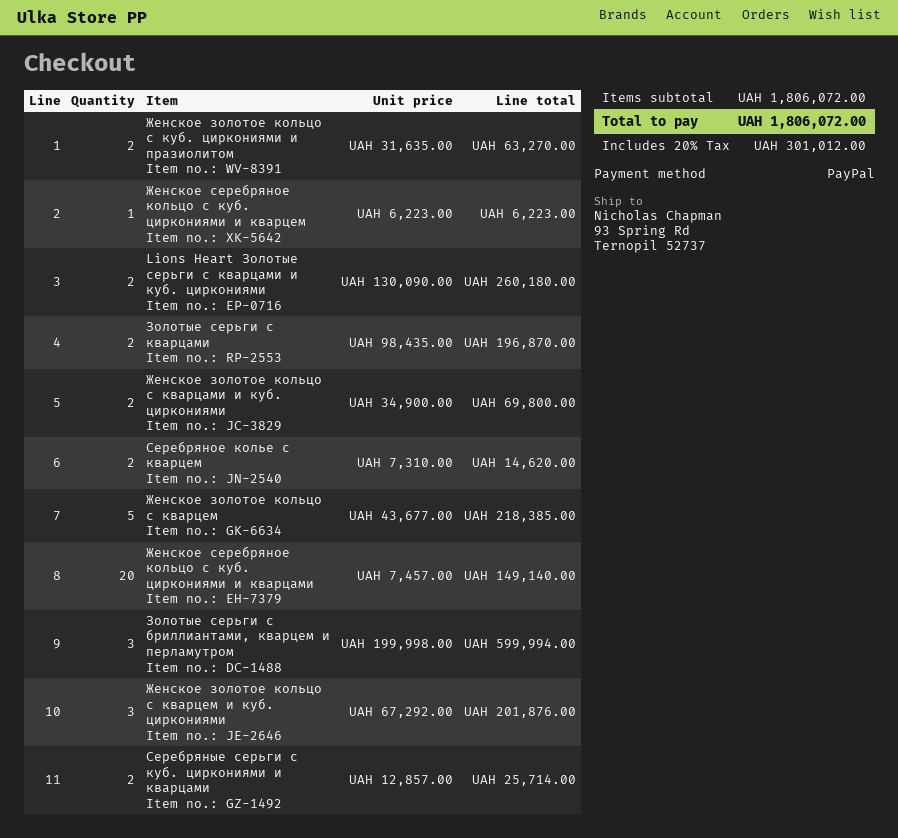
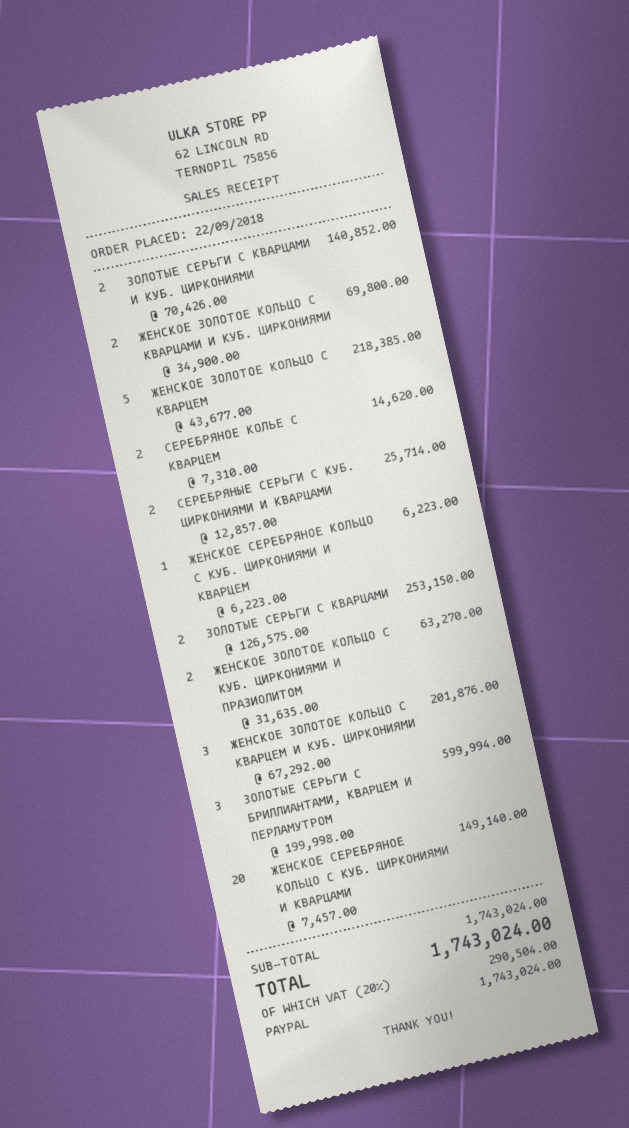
Lions Heart Золотые серьги с кварцами и куб. циркониями: 2 x 130090.00 = 260180.00 -> none
Золотые серьги с кварцами: 2 x 98435.00 = 196870.00 -> 2 x 126575.00 = 253150.00
ЗОЛОТЫЕ СЕРЬГИ С КВАРЦАМИ И КУБ. ЦИРКОНИЯМИ: none -> 2 x 70426.00 = 140852.00
subtotal: 1806072.00 -> 1743024.00
tax: 20% = 301012.00 -> 20% = 290504.00
total: 1806072.00 -> 1743024.00

